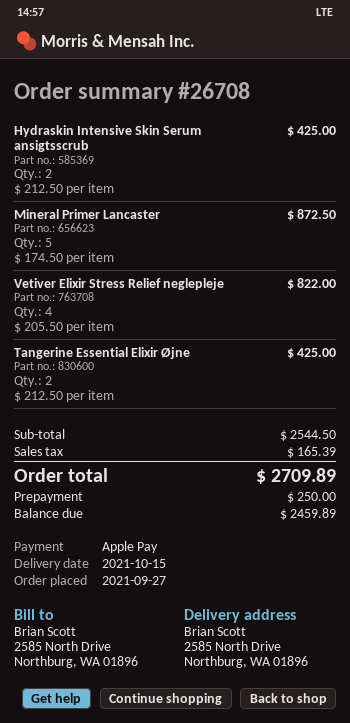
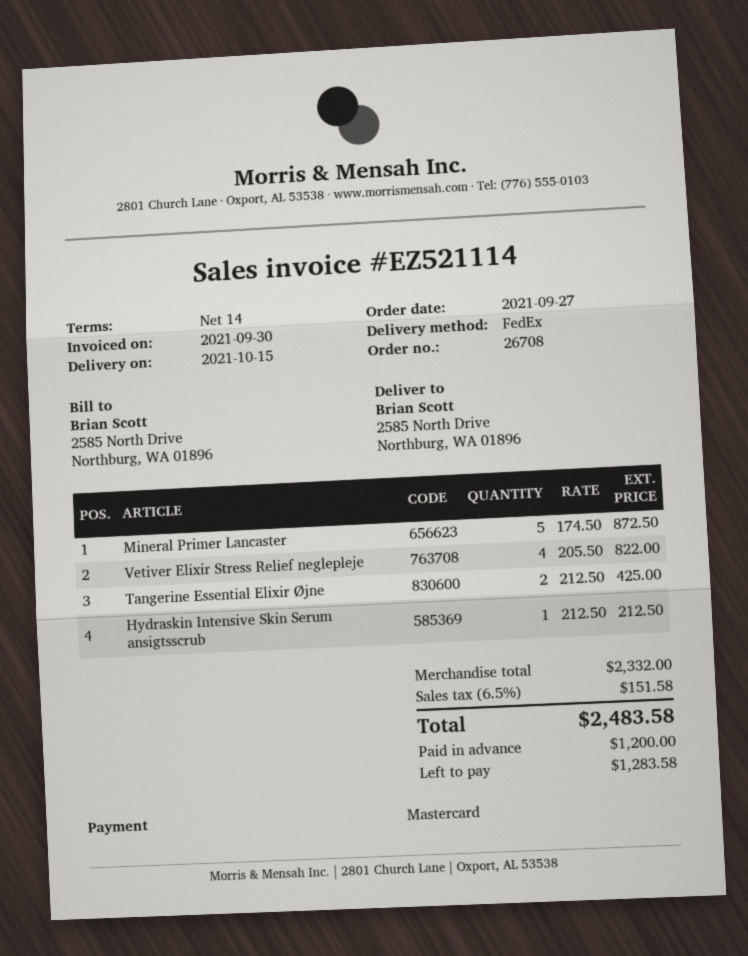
payment method: Apple Pay -> Mastercard
Hydraskin Intensive Skin Serum ansigtsscrub: 2 x 212.50 = 425.00 -> 1 x 212.50 = 212.50
subtotal: 2544.50 -> 2332.00
tax: 165.39 -> 151.58
total: 2709.89 -> 2483.58
deposit: 250.00 -> 1200.00
balance: 2459.89 -> 1283.58

